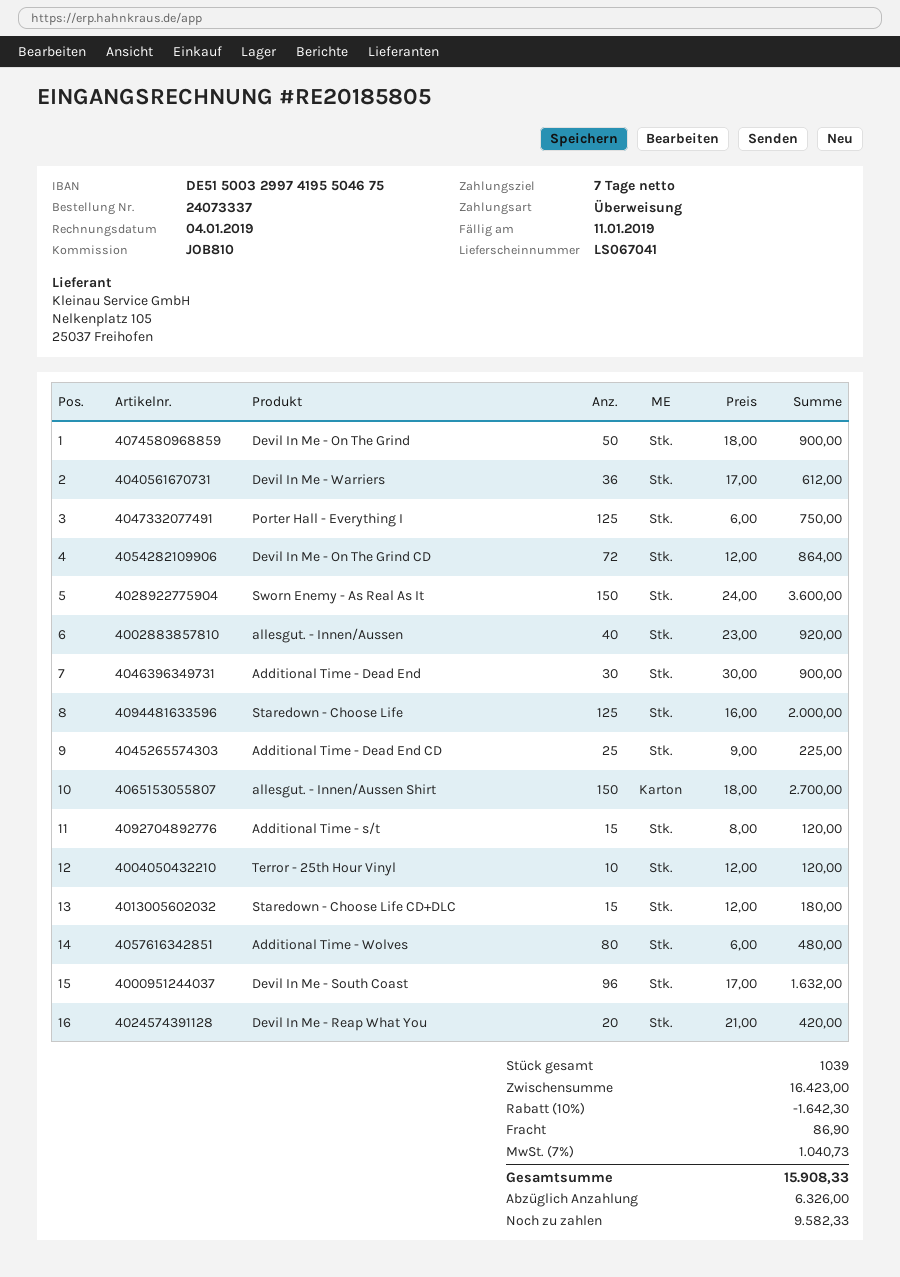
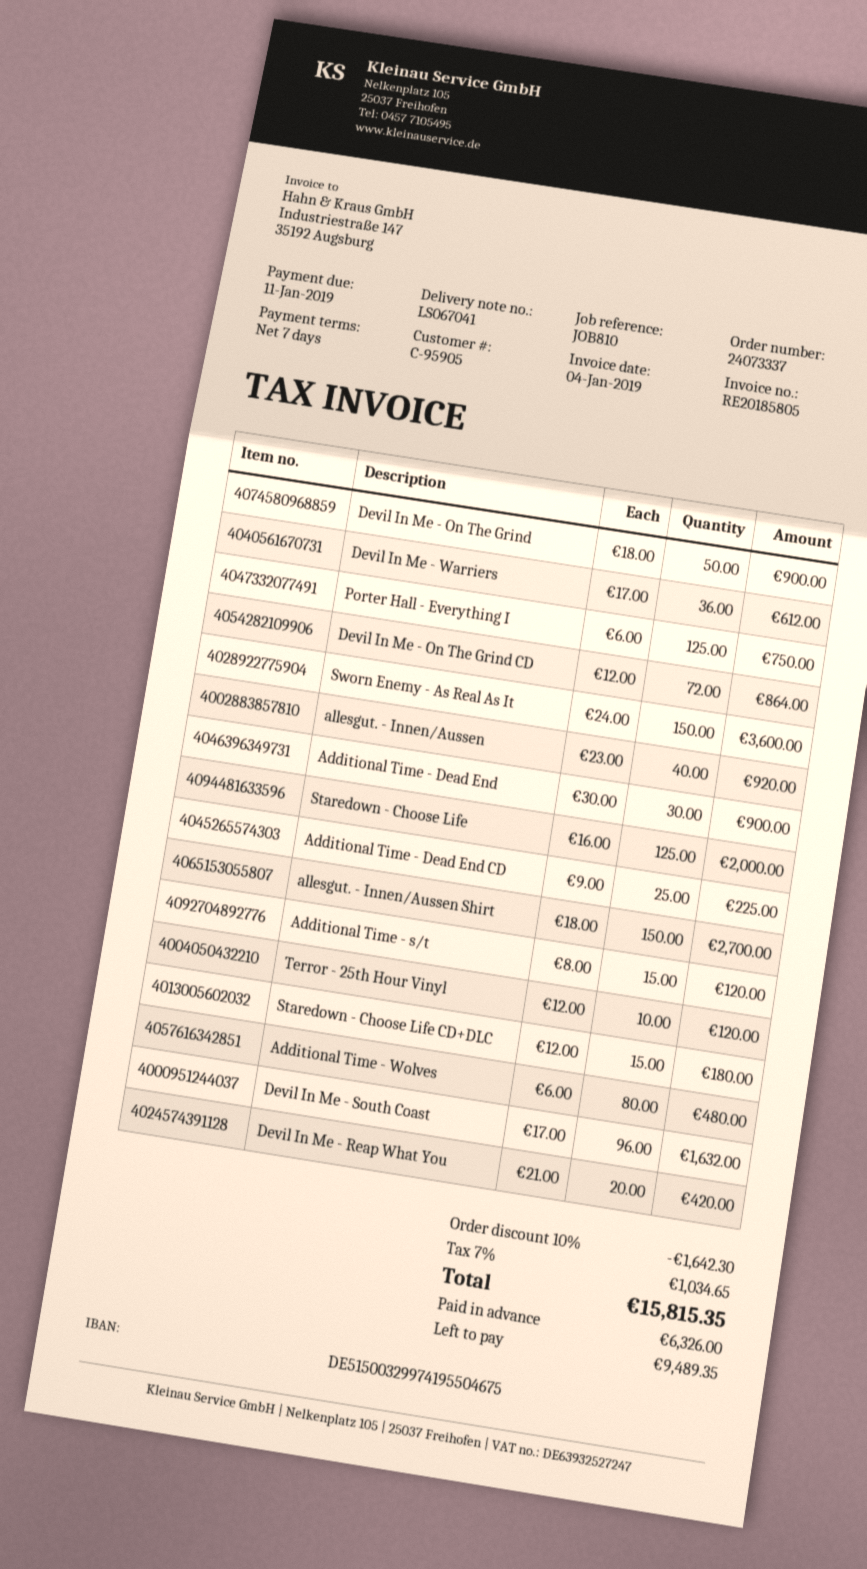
shipping: 86.90 -> none
tax: 7% = 1040.73 -> 7% = 1034.65
total: 15908.33 -> 15815.35
balance: 9582.33 -> 9489.35

